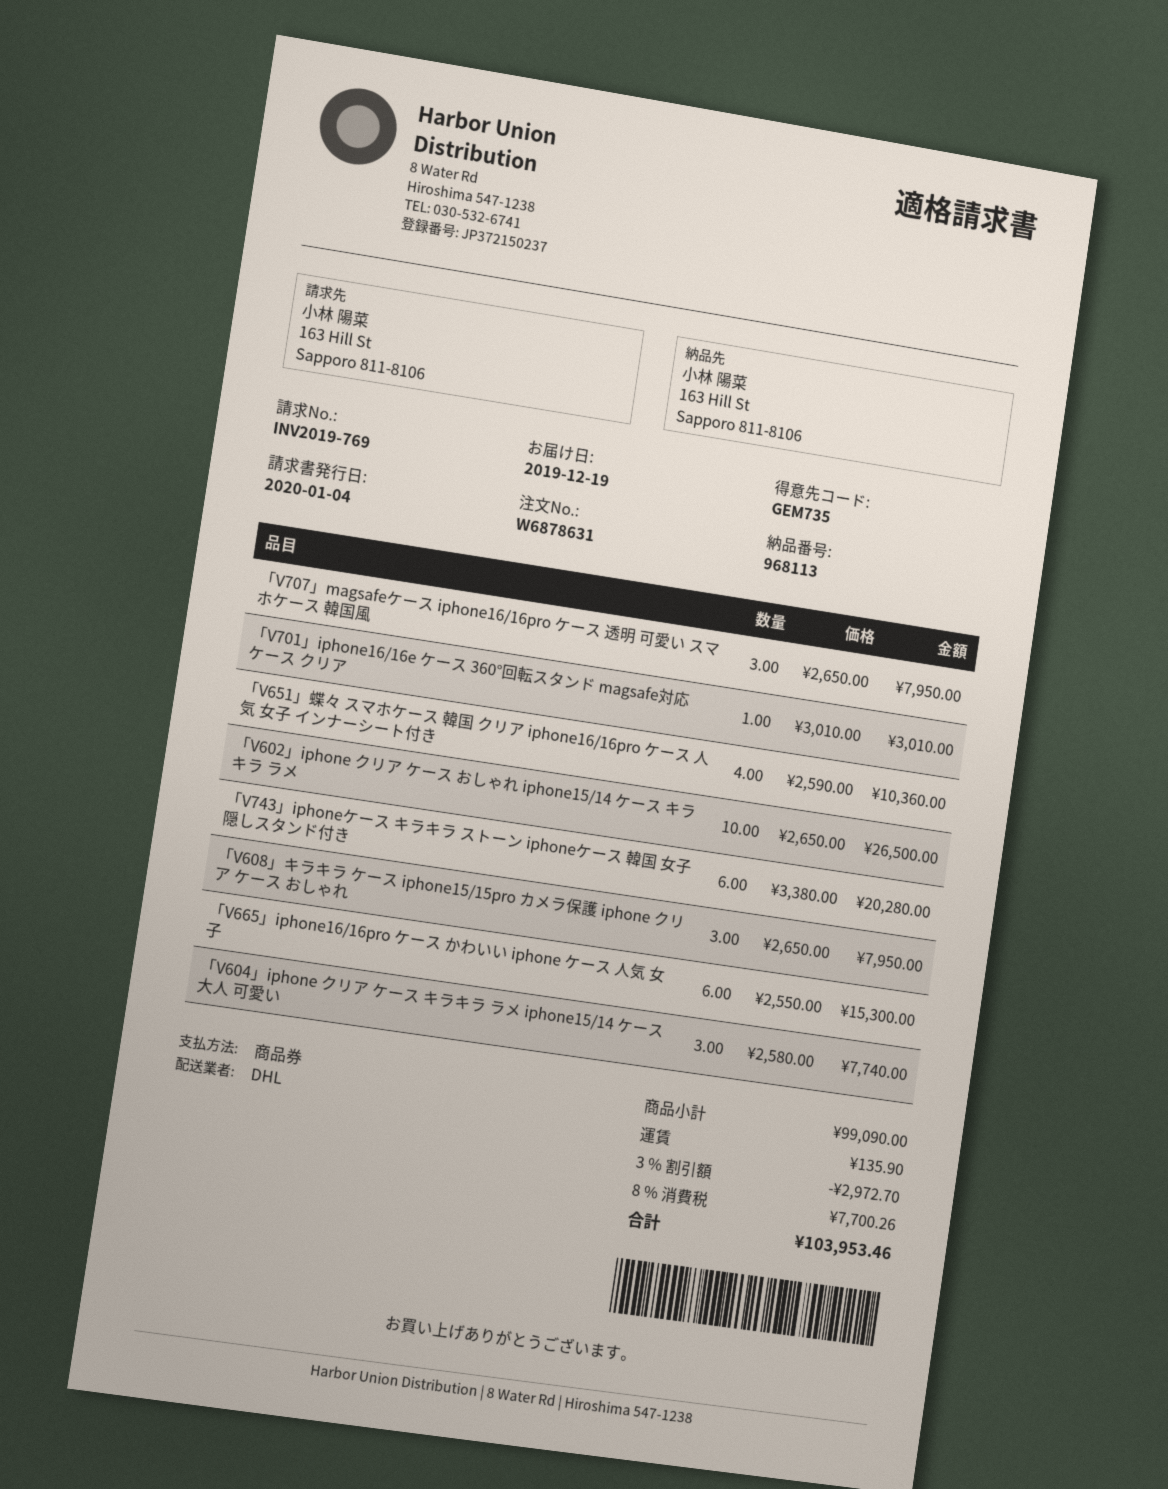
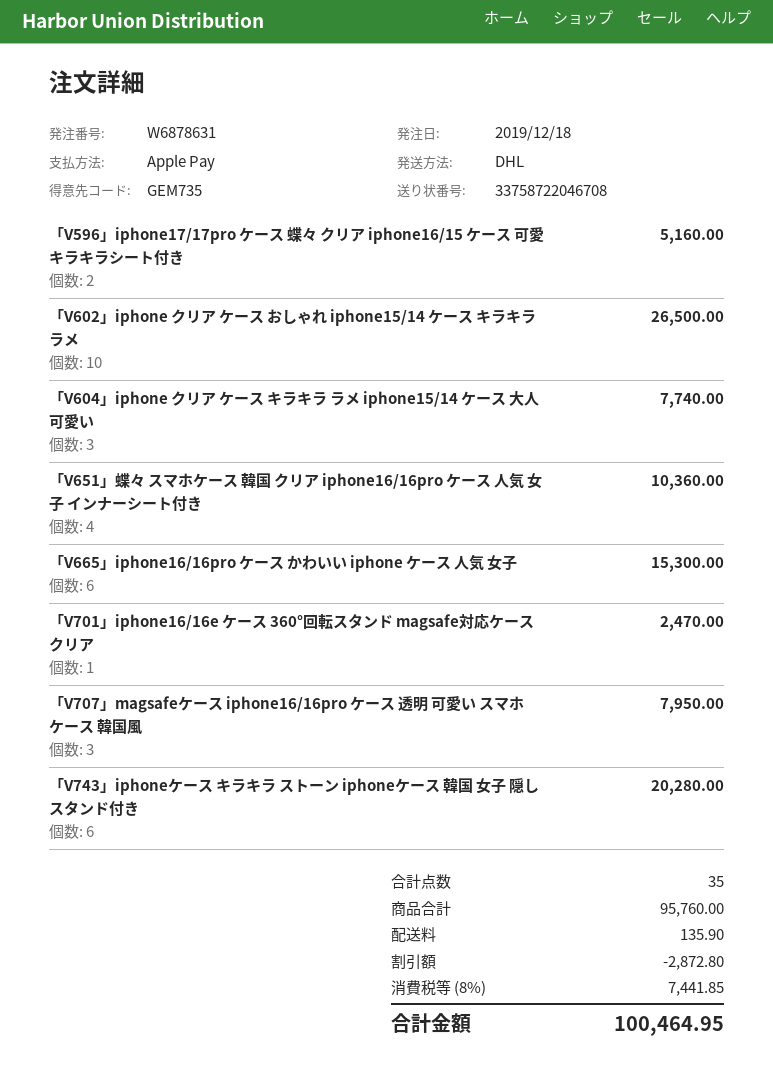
payment method: gift card -> Apple Pay
「V701」iphone16/16e ケース 360°回転スタンド magsafe対応ケース クリア: 1 for 3010.00 -> 1 for 2470.00
「V608」キラキラ ケース iphone15/15pro カメラ保護 iphone クリア ケース おしゃれ: 3 for 7950.00 -> none
「V596」iphone17/17pro ケース 蝶々 クリア iphone16/15 ケース 可愛 キラキラシート付き: none -> 2 for 5160.00
subtotal: 99090.00 -> 95760.00
discount: 2972.70 -> 2872.80
tax: 8% = 7700.26 -> 8% = 7441.85
total: 103953.46 -> 100464.95

